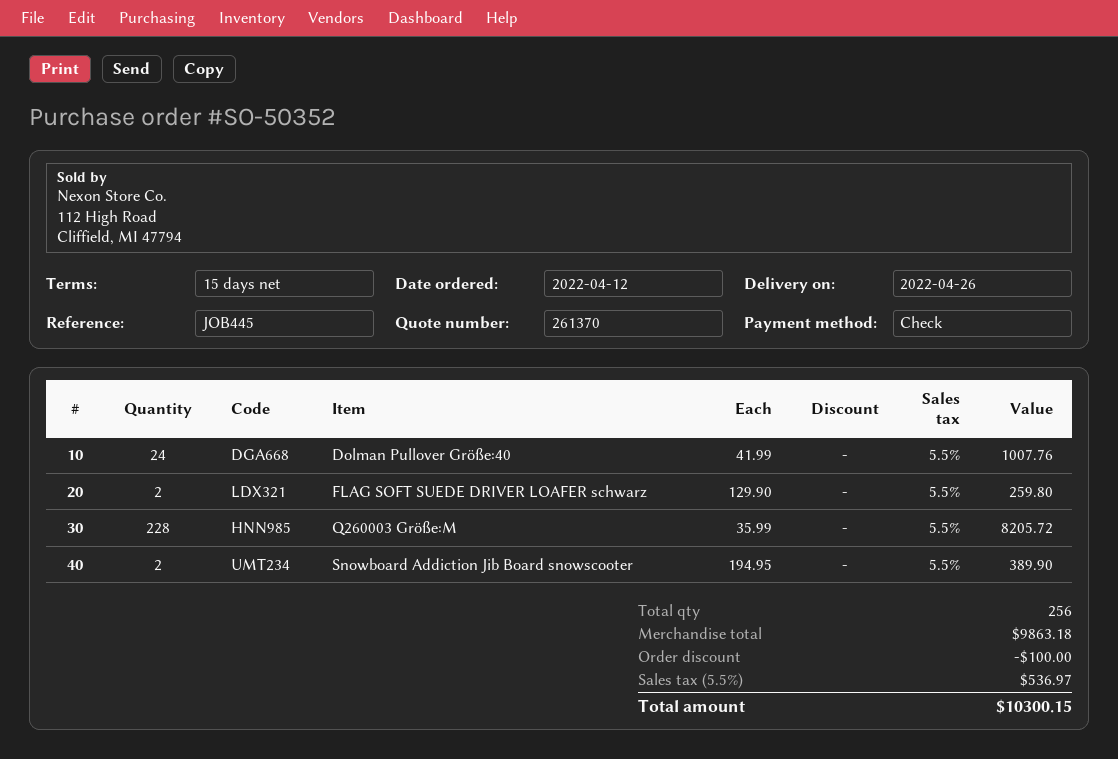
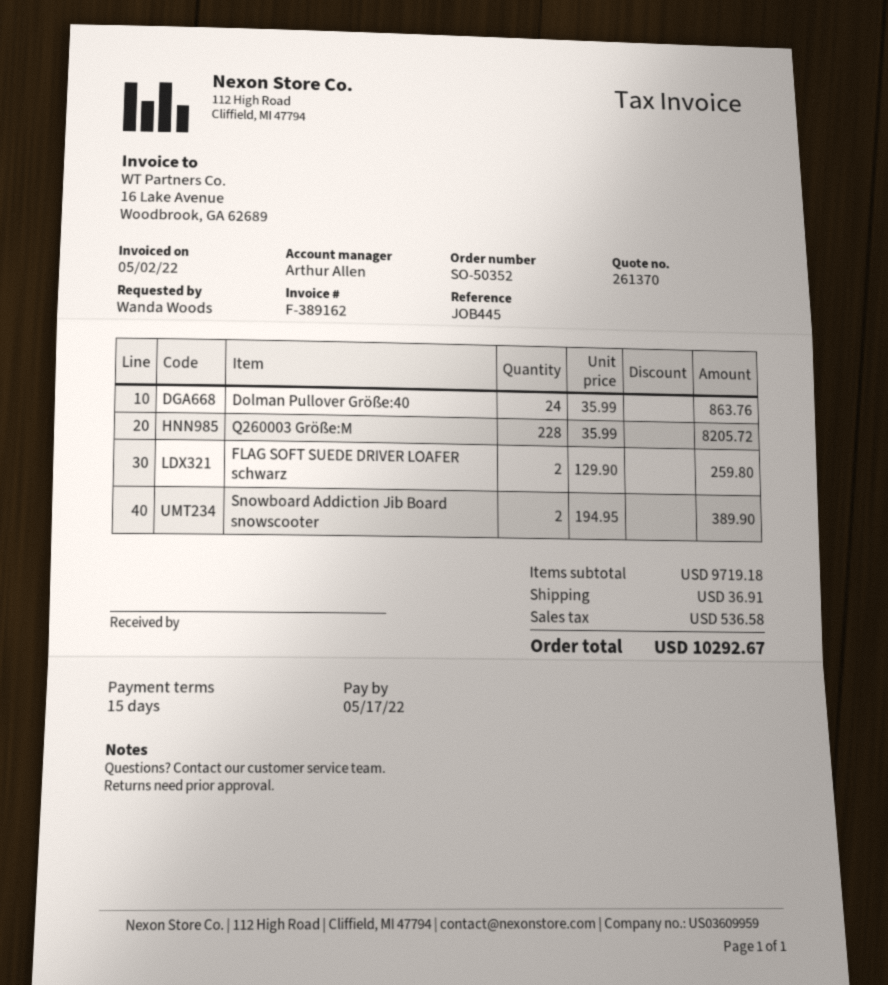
Dolman Pullover Größe:40: 24 x 41.99 = 1007.76 -> 24 x 35.99 = 863.76
subtotal: 9863.18 -> 9719.18
discount: 100.00 -> none
shipping: none -> 36.91
tax: 536.97 -> 536.58
total: 10300.15 -> 10292.67

